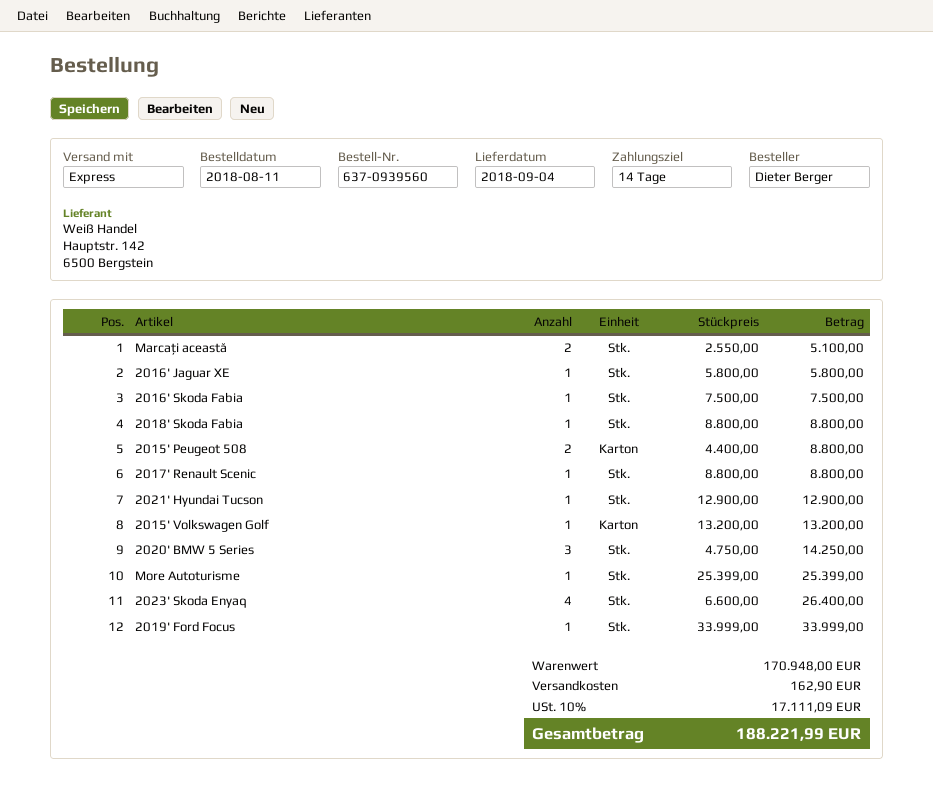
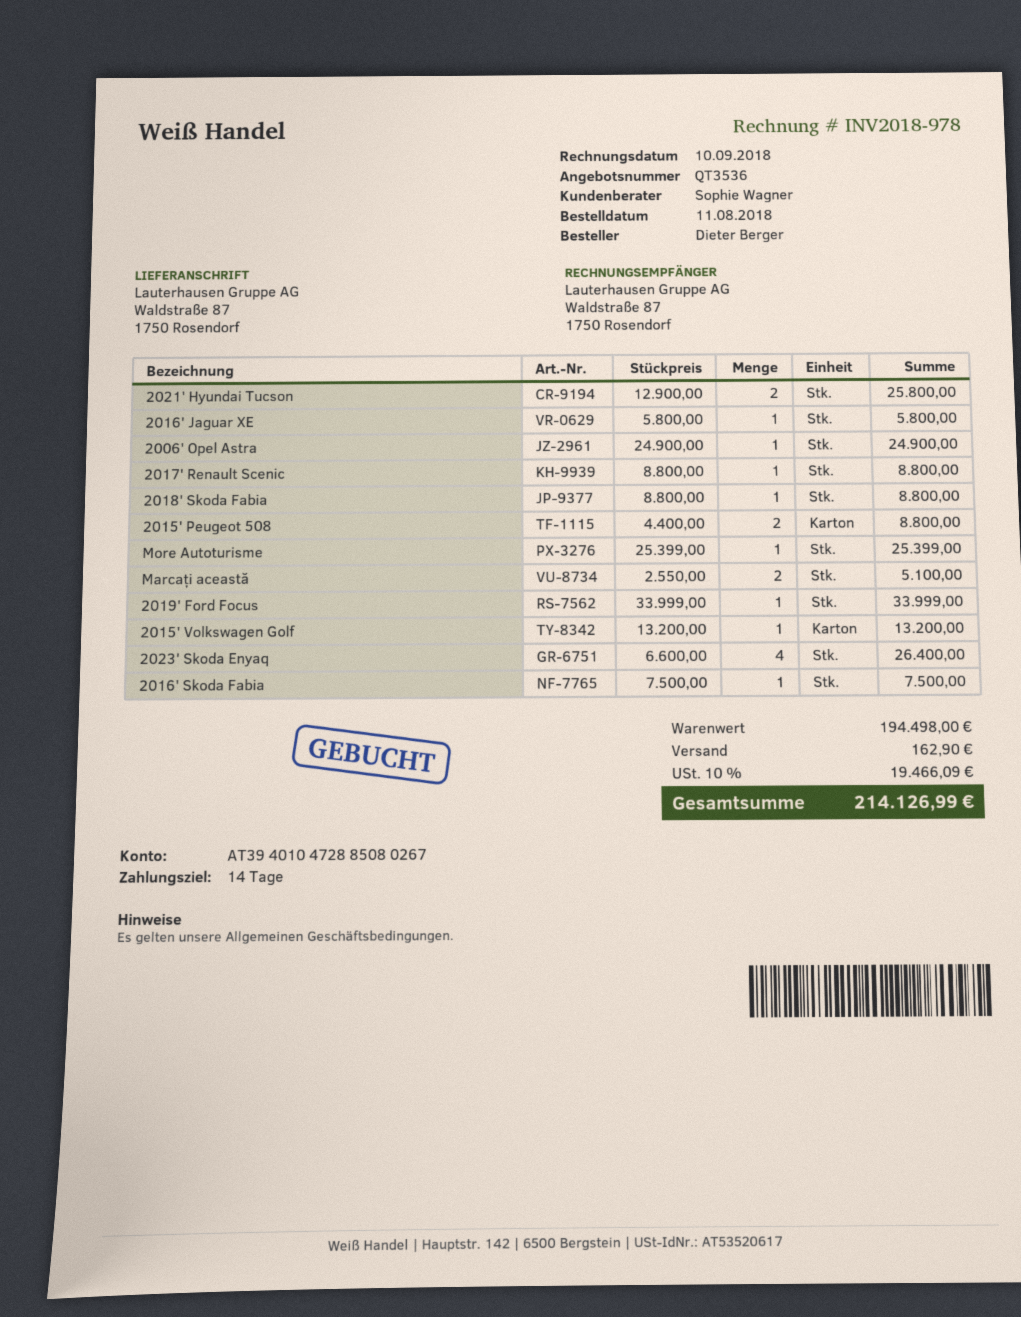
2021' Hyundai Tucson: 1 x 12900.00 = 12900.00 -> 2 x 12900.00 = 25800.00
2020' BMW 5 Series: 3 x 4750.00 = 14250.00 -> none
2006' Opel Astra: none -> 1 x 24900.00 = 24900.00
subtotal: 170948.00 -> 194498.00
tax: 10% = 17111.09 -> 10% = 19466.09
total: 188221.99 -> 214126.99

